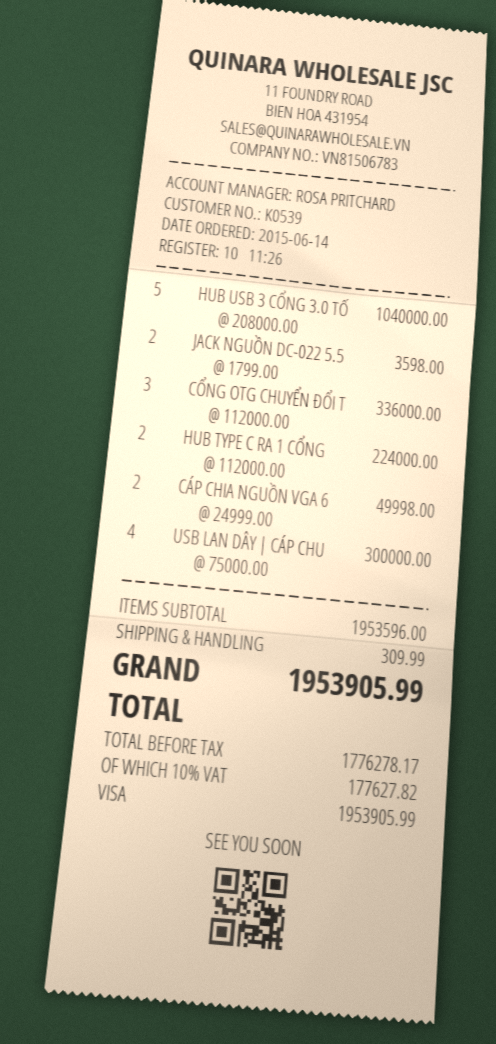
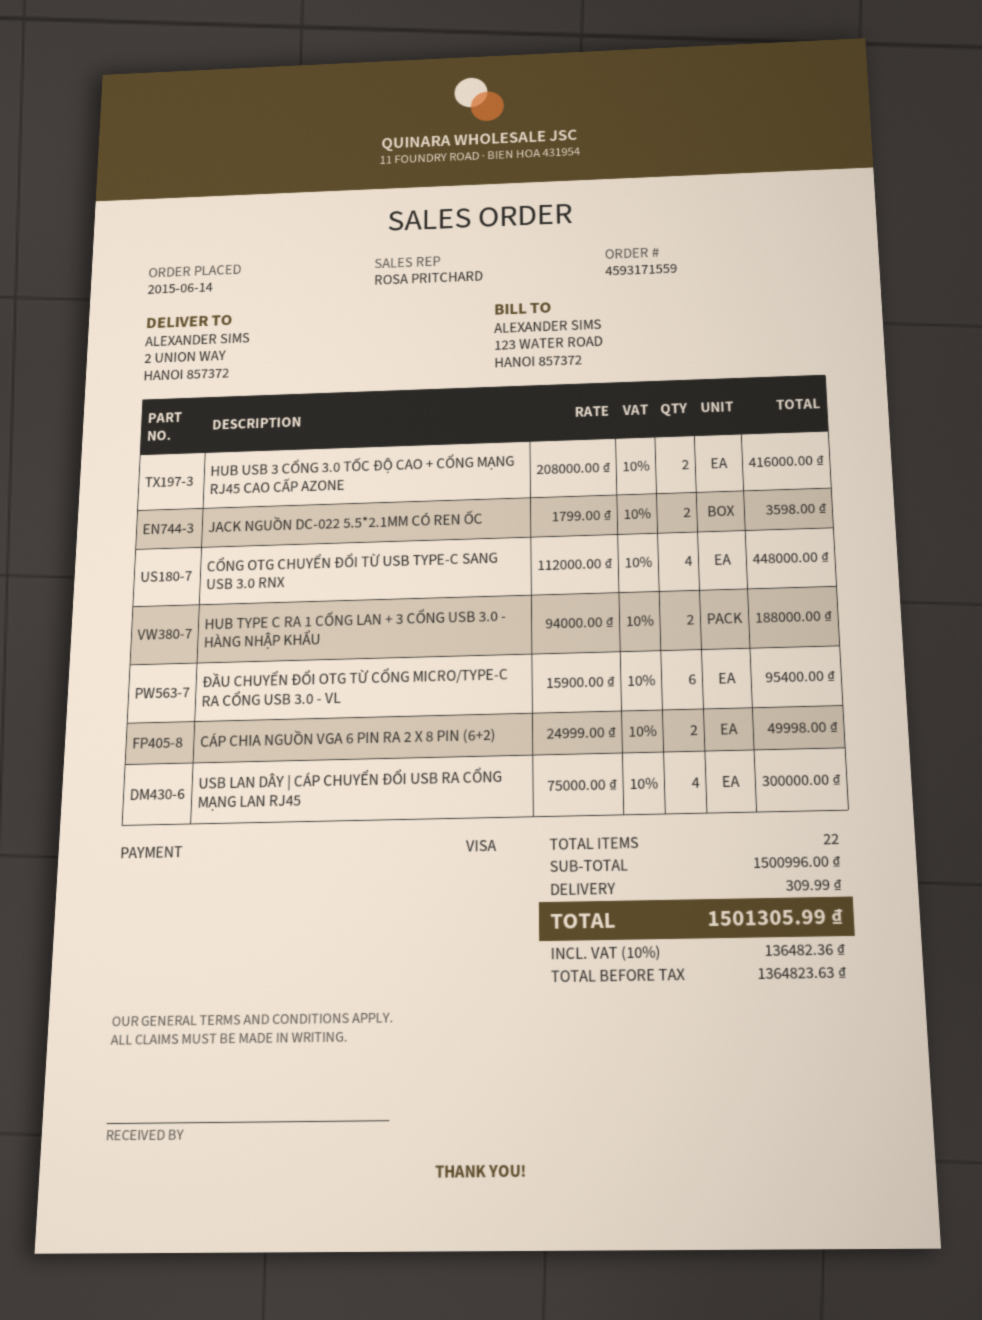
HUB USB 3 CỔNG 3.0 TỐ: 5 x 208000.00 = 1040000.00 -> 2 x 208000.00 = 416000.00
CỔNG OTG CHUYỂN ĐỔI T: 3 x 112000.00 = 336000.00 -> 4 x 112000.00 = 448000.00
HUB TYPE C RA 1 CỔNG: 2 x 112000.00 = 224000.00 -> 2 x 94000.00 = 188000.00
ĐẦU CHUYỂN ĐỔI OTG TỪ CỔNG MICRO/TYPE-C RA CỔNG USB 3.0 - VL: none -> 6 x 15900.00 = 95400.00
subtotal: 1953596.00 -> 1500996.00
net: 1776278.17 -> 1364823.63
tax: 10% = 177627.82 -> 10% = 136482.36
total: 1953905.99 -> 1501305.99

